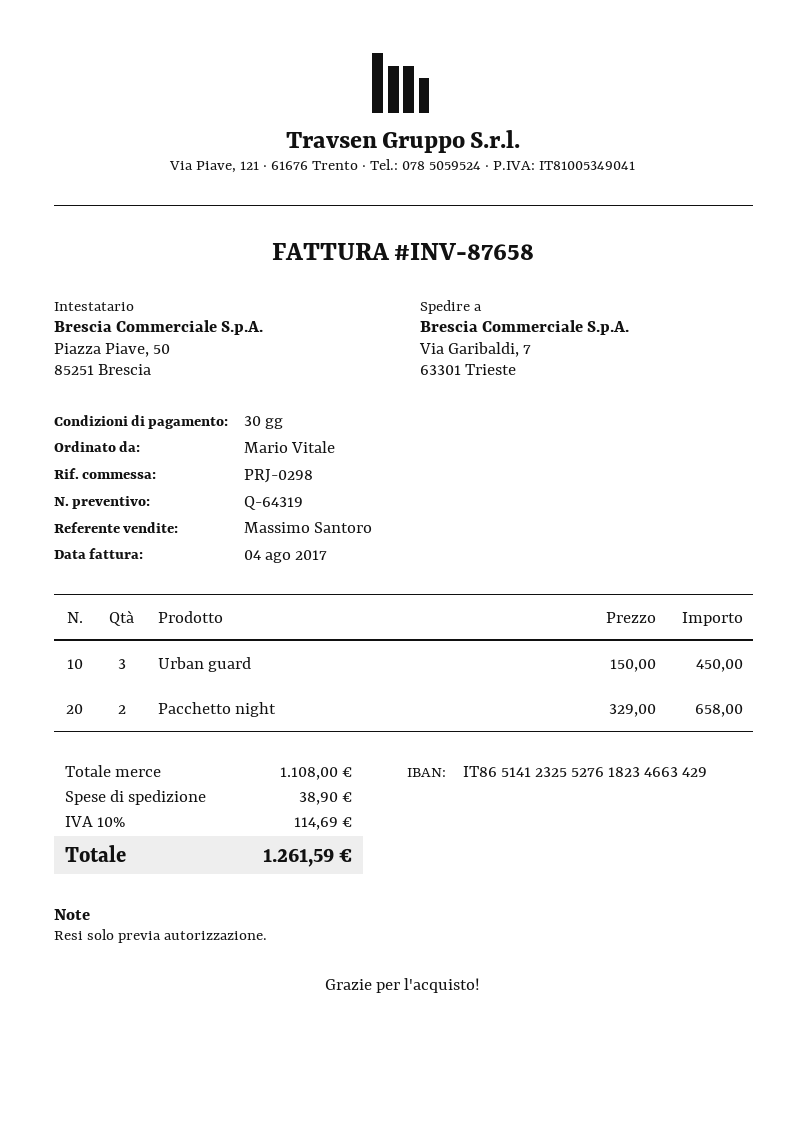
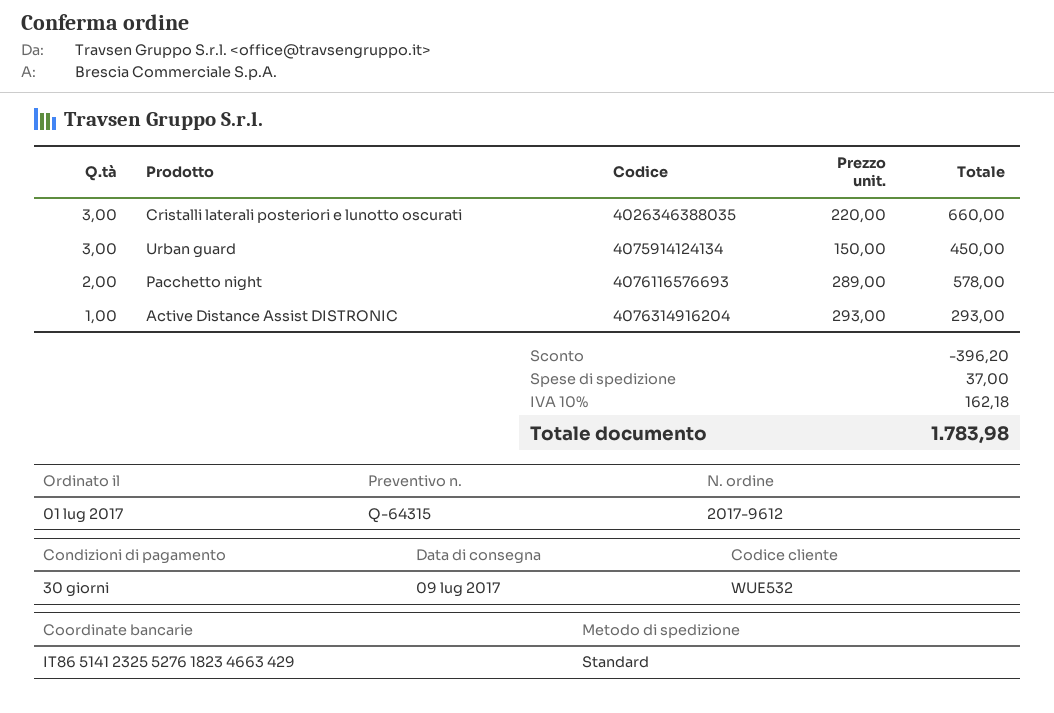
quote number: Q-64319 -> Q-64315
Pacchetto night: 2 x 329.00 = 658.00 -> 2 x 289.00 = 578.00
Cristalli laterali posteriori e lunotto oscurati: none -> 3 x 220.00 = 660.00
Active Distance Assist DISTRONIC: none -> 1 x 293.00 = 293.00
discount: none -> 396.20
shipping: 38.90 -> 37.00
tax: 10% = 114.69 -> 10% = 162.18
total: 1261.59 -> 1783.98

